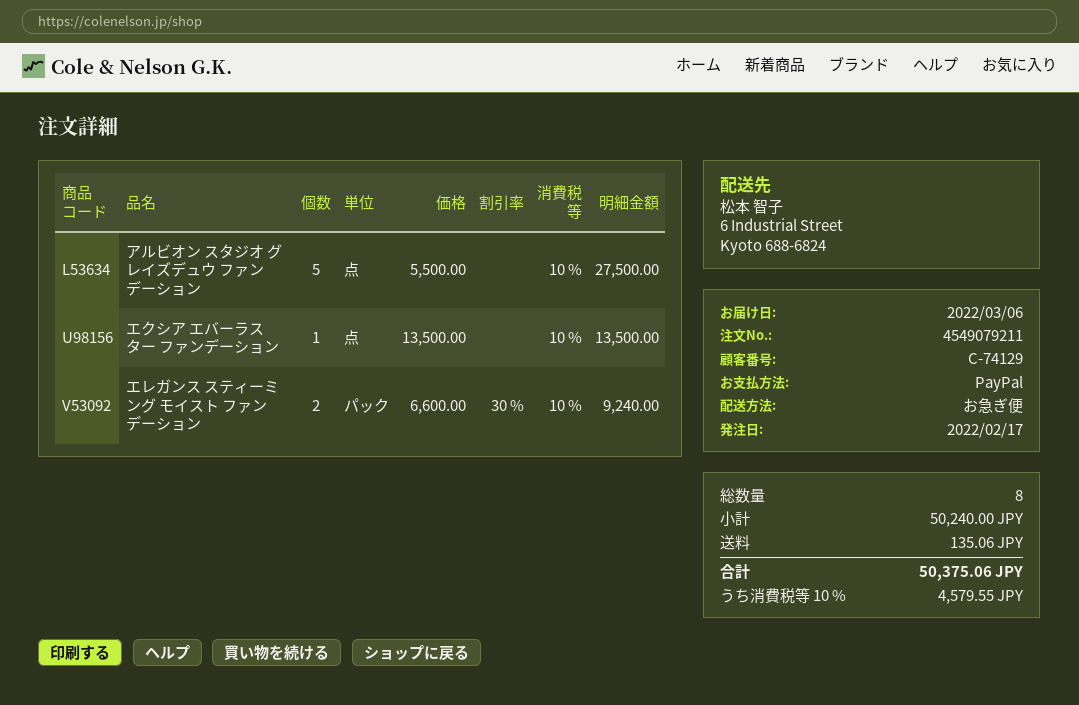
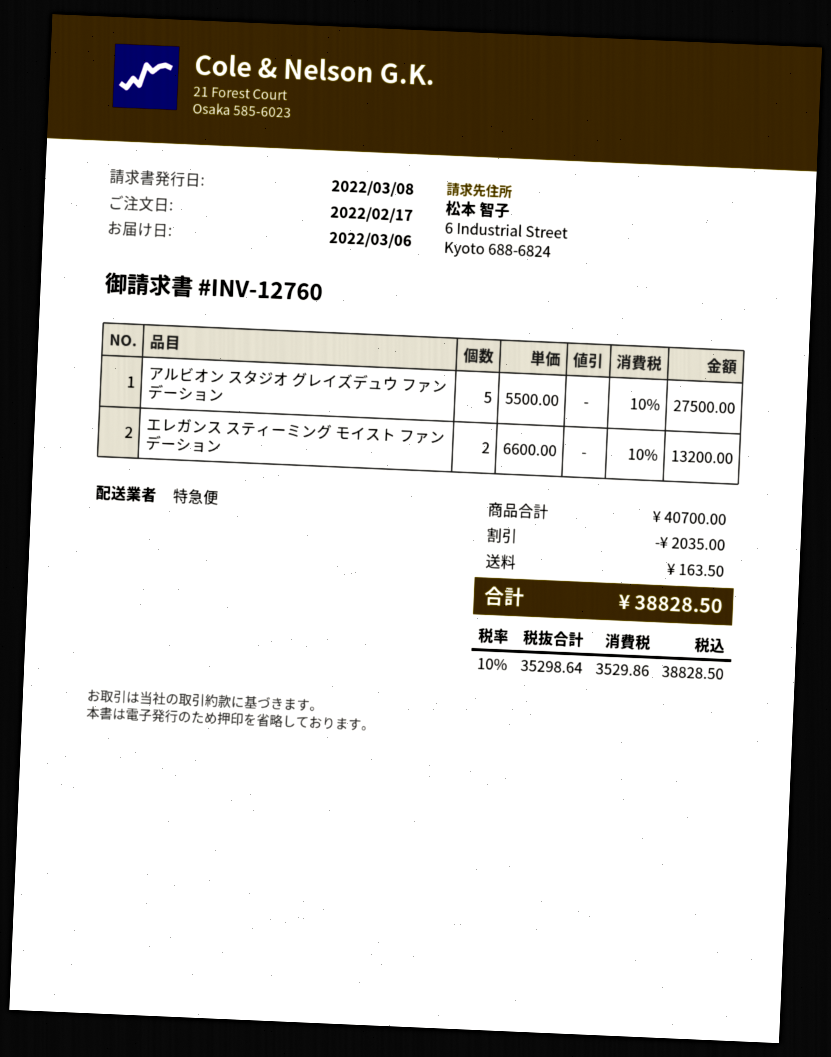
エクシア エバーラスター ファンデーション: 1 x 13500.00 = 13500.00 -> none
エレガンス スティーミング モイスト ファンデーション: 2 x 6600.00 - 30% = 9240.00 -> 2 x 6600.00 = 13200.00
subtotal: 50240.00 -> 40700.00
discount: none -> 2035.00
shipping: 135.06 -> 163.50
tax: 10% = 4579.55 -> 10% = 3529.86
total: 50375.06 -> 38828.50

